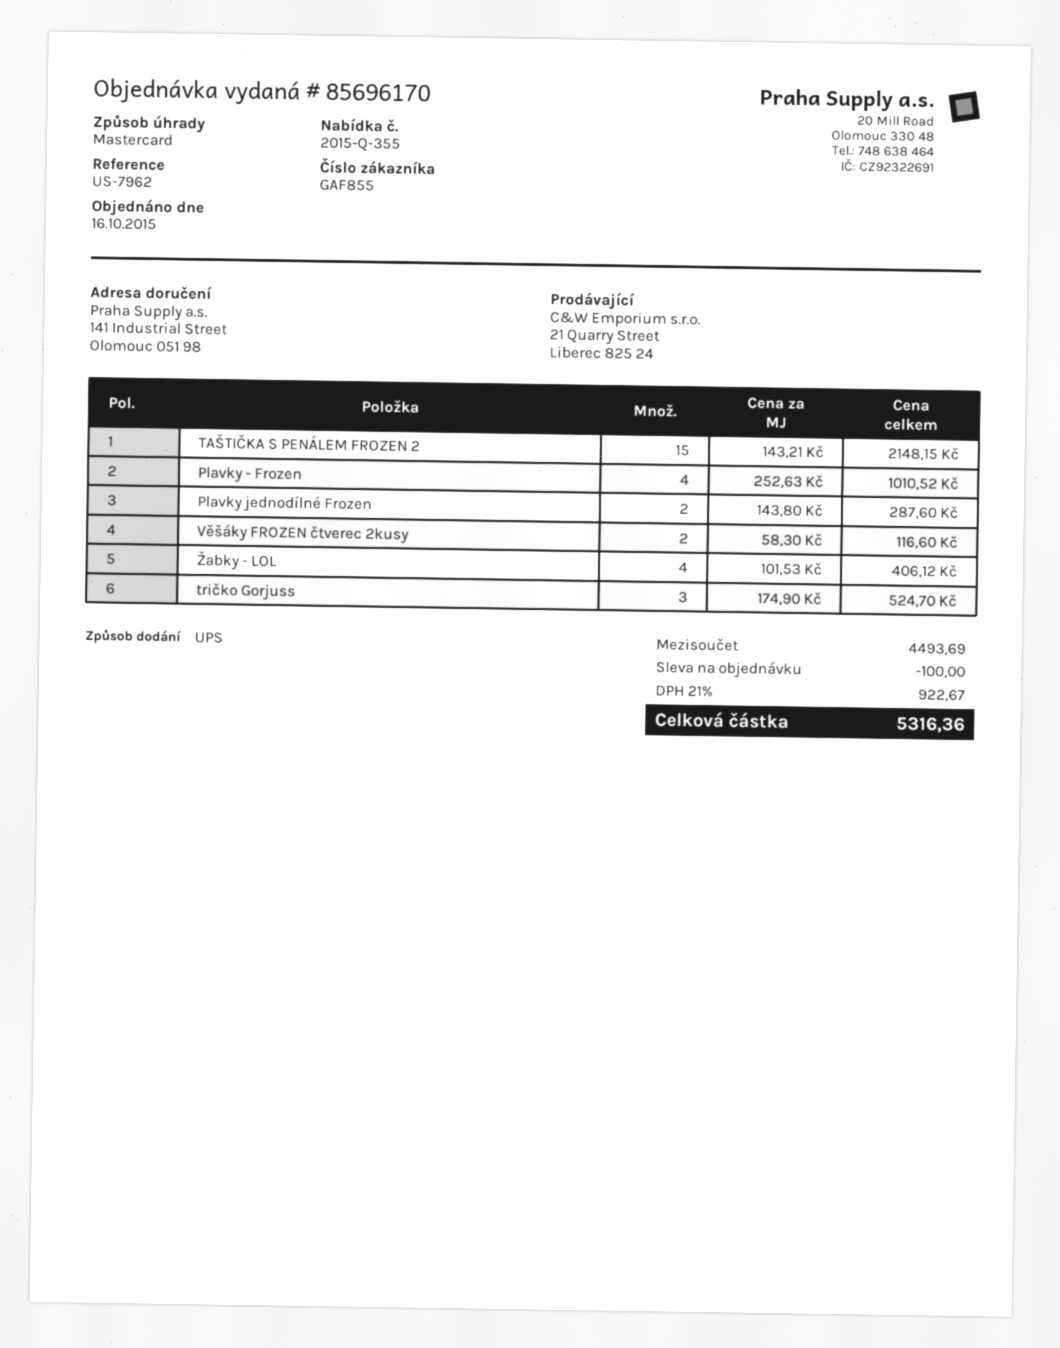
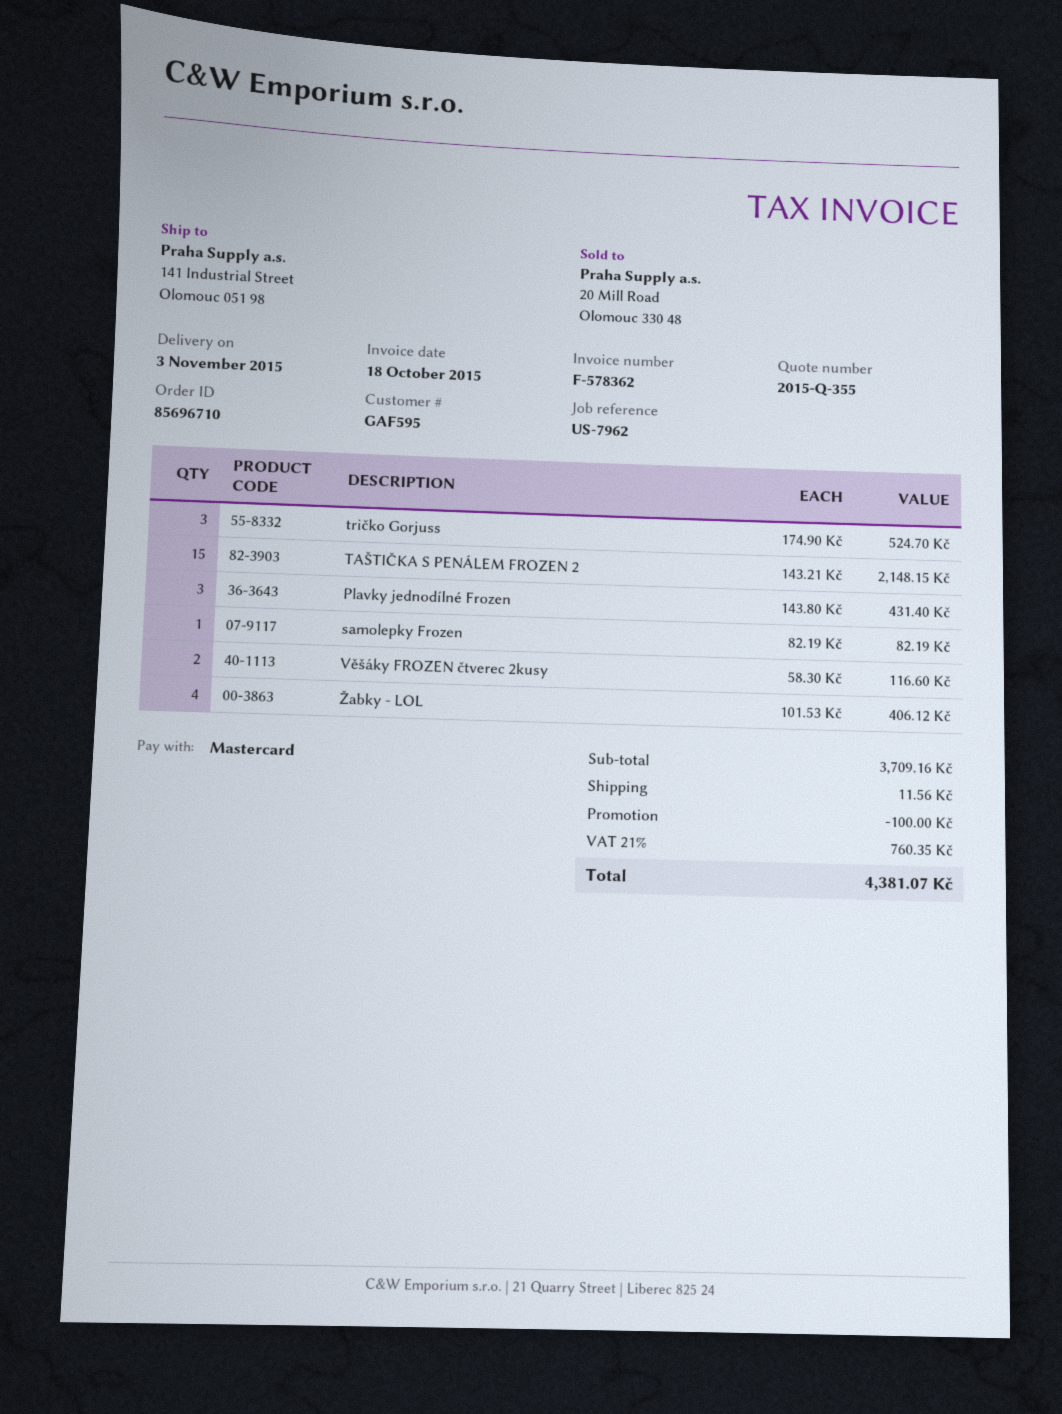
order number: 85696170 -> 85696710
customer number: GAF855 -> GAF595
Plavky - Frozen: 4 x 252.63 = 1010.52 -> none
Plavky jednodílné Frozen: 2 x 143.80 = 287.60 -> 3 x 143.80 = 431.40
samolepky Frozen: none -> 1 x 82.19 = 82.19
subtotal: 4493.69 -> 3709.16
shipping: none -> 11.56
tax: 21% = 922.67 -> 21% = 760.35
total: 5316.36 -> 4381.07

